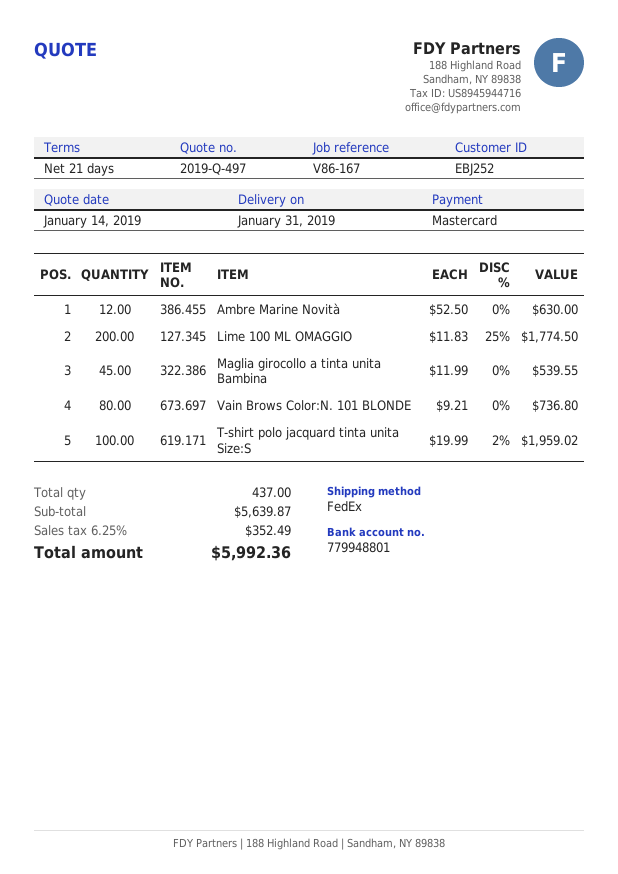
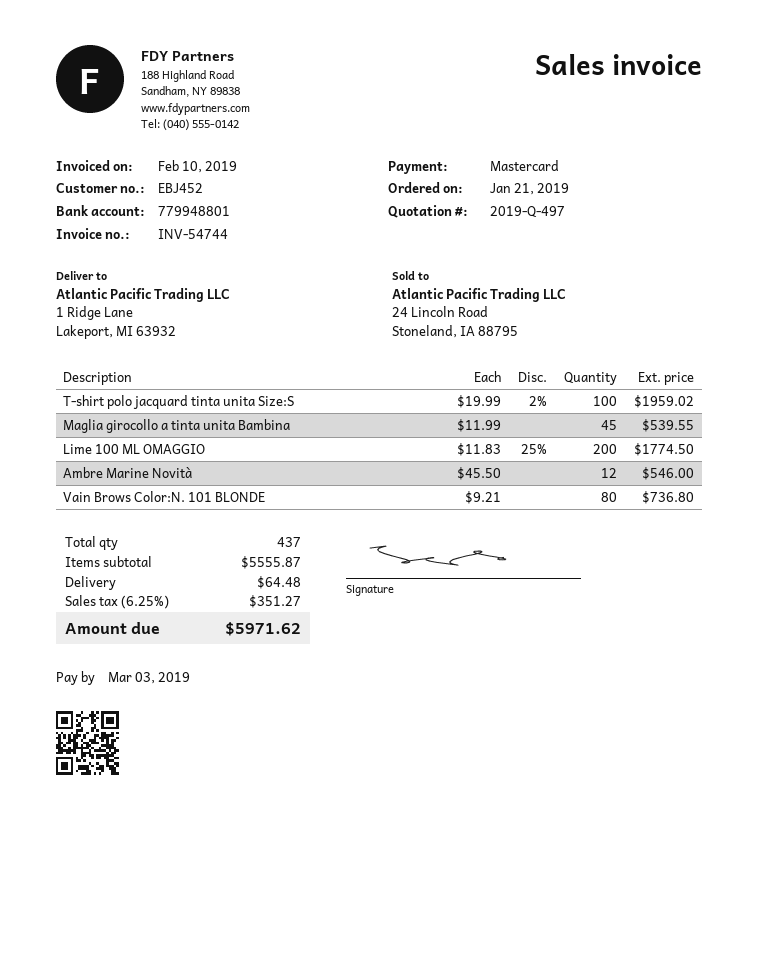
customer number: EBJ252 -> EBJ452
Ambre Marine Novità: 12 x 52.50 = 630.00 -> 12 x 45.50 = 546.00
subtotal: 5639.87 -> 5555.87
shipping: none -> 64.48
tax: 6.25% = 352.49 -> 6.25% = 351.27
total: 5992.36 -> 5971.62

